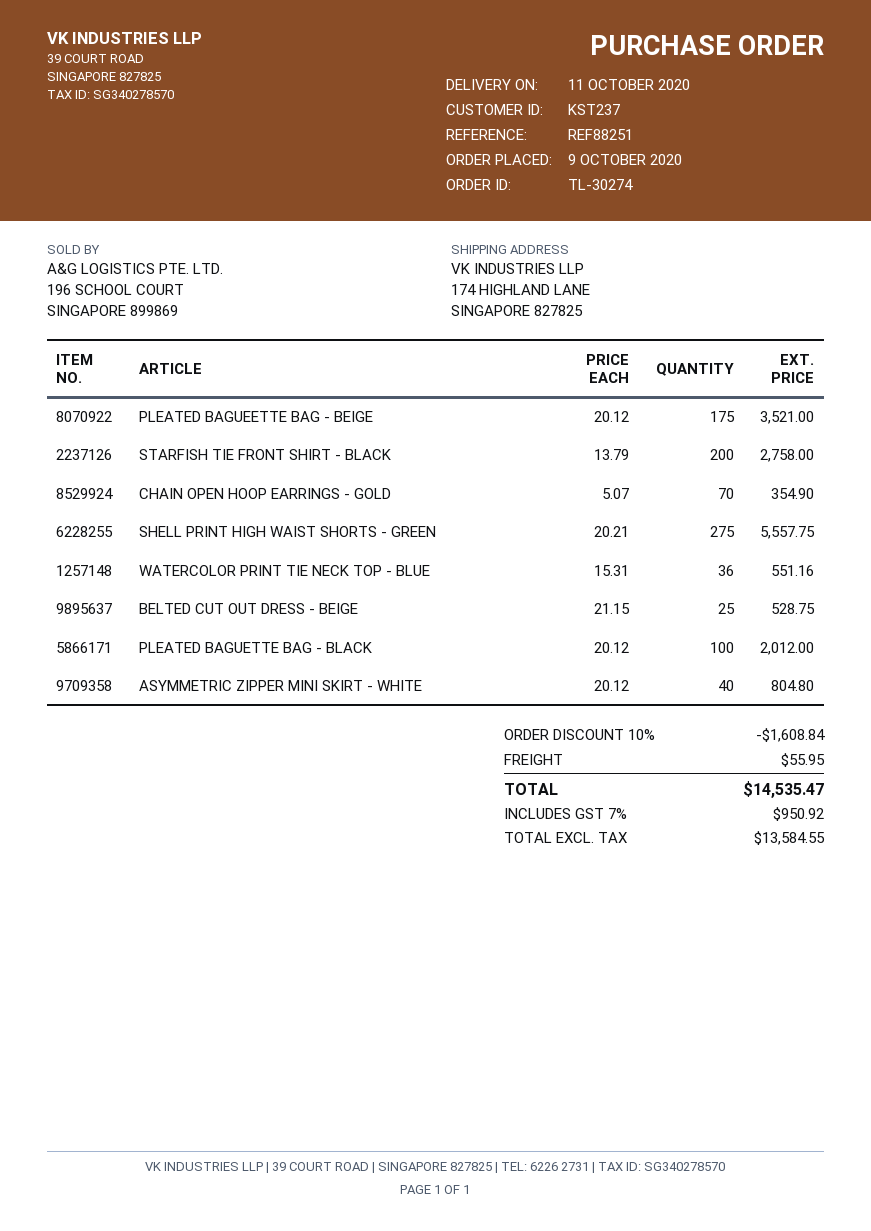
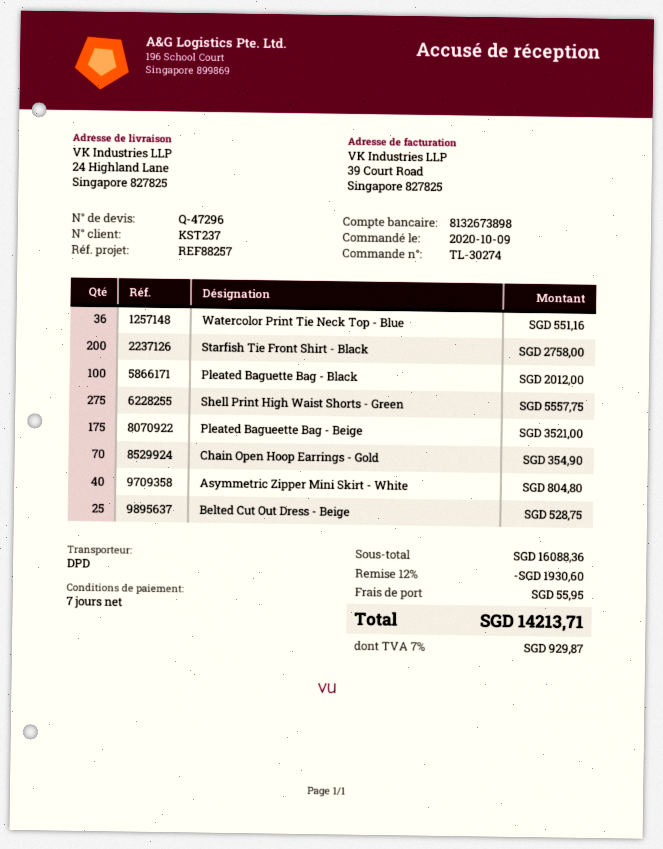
reference: REF88251 -> REF88257
ship to: 174 HIGHLAND LANE, SINGAPORE 827825 -> 24 Highland Lane, Singapore 827825
discount: 10% = 1608.84 -> 12% = 1930.60
tax: 7% = 950.92 -> 7% = 929.87
total: 14535.47 -> 14213.71

